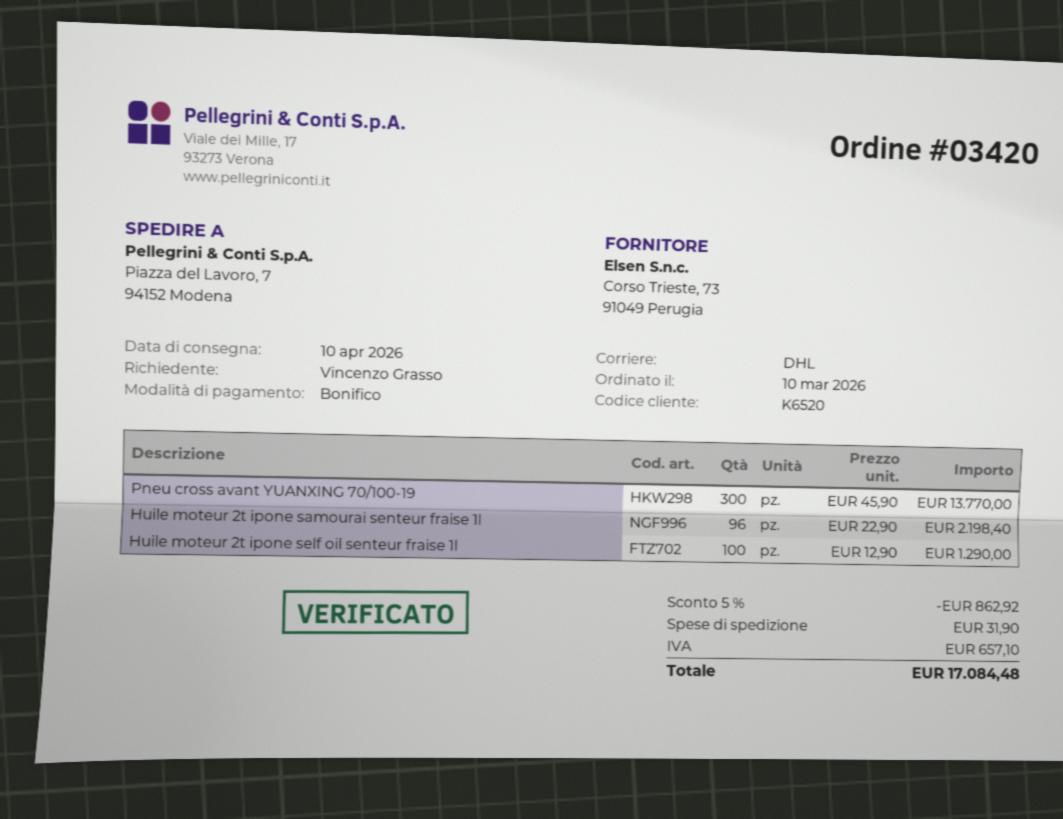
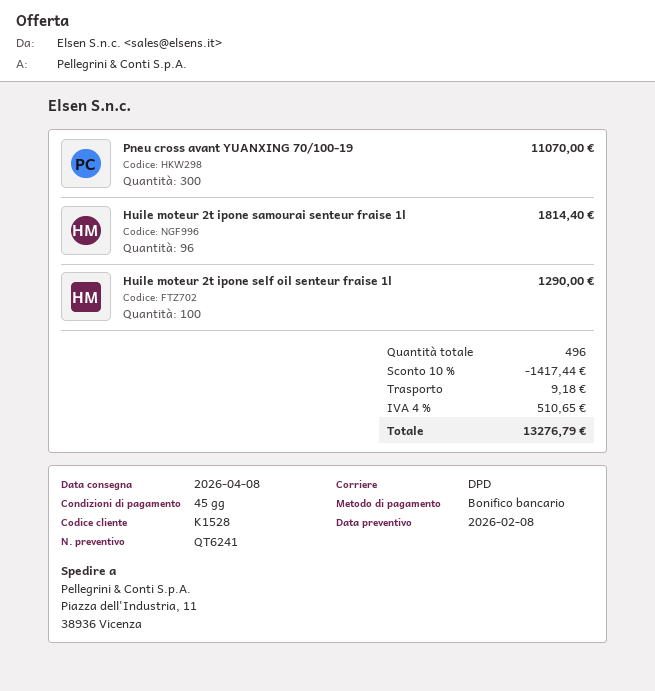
delivery date: 2026-04-10 -> 2026-04-08
customer number: K6520 -> K1528
shipping method: DHL -> DPD
ship to: Piazza del Lavoro, 7, 94152 Modena -> Piazza dell'Industria, 11, 38936 Vicenza
Pneu cross avant YUANXING 70/100-19: 300 for 13770.00 -> 300 for 11070.00
Huile moteur 2t ipone samourai senteur fraise 1l: 96 for 2198.40 -> 96 for 1814.40
discount: 5% = 862.92 -> 10% = 1417.44
shipping: 31.90 -> 9.18
tax: 657.10 -> 510.65
total: 17084.48 -> 13276.79

